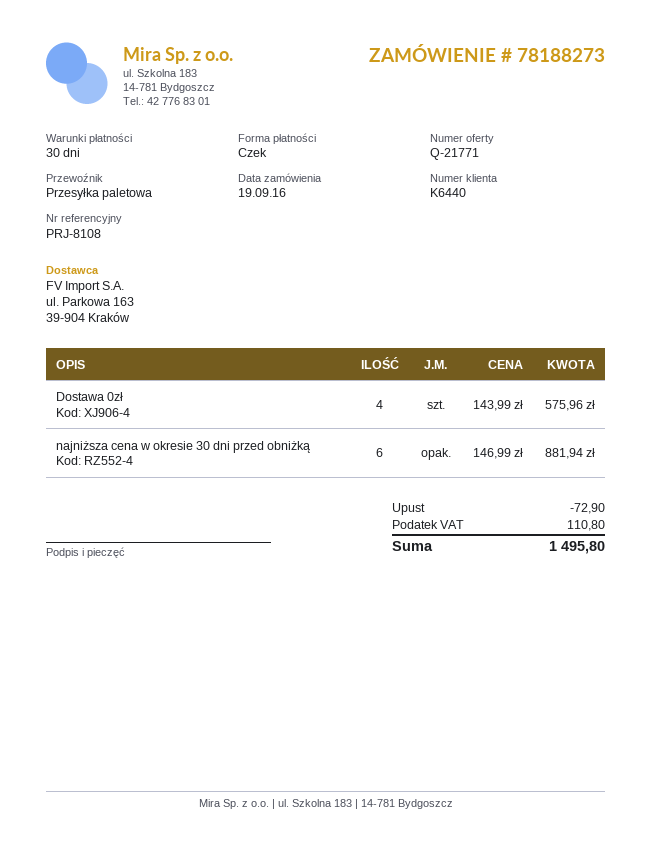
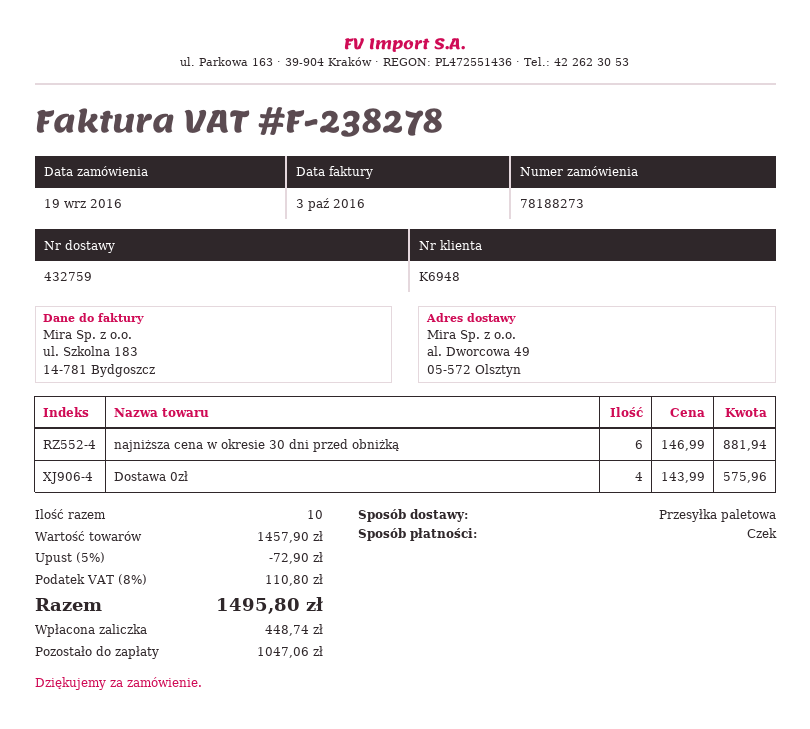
customer number: K6440 -> K6948

